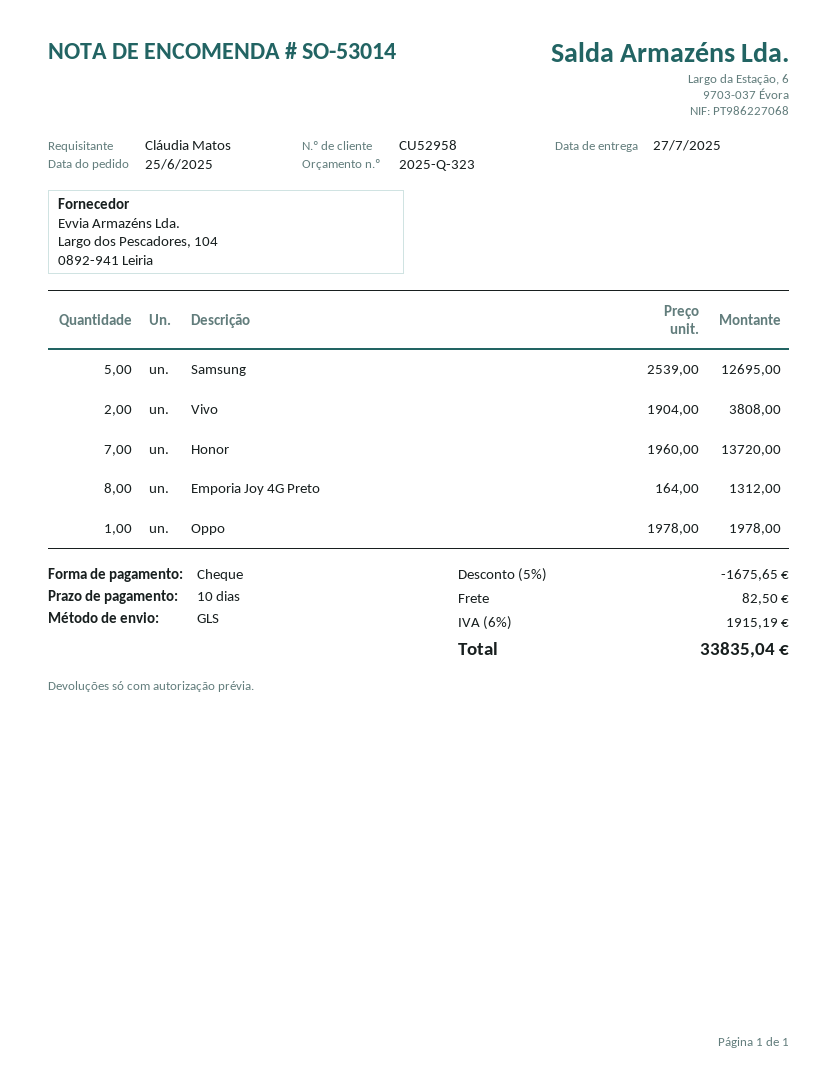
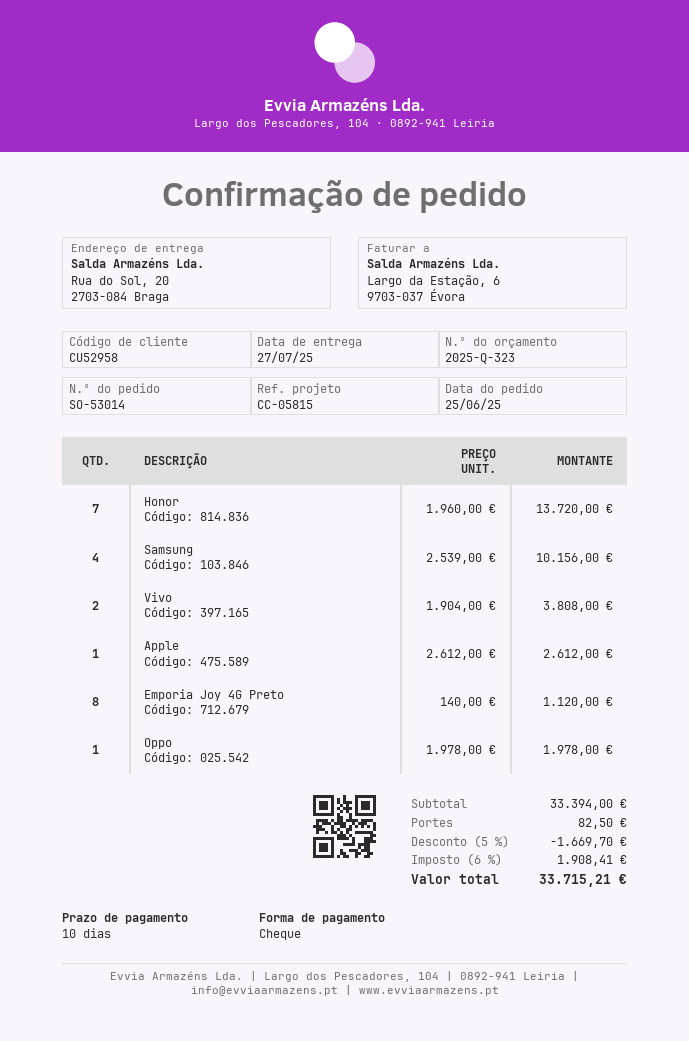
Samsung: 5 x 2539.00 = 12695.00 -> 4 x 2539.00 = 10156.00
Emporia Joy 4G Preto: 8 x 164.00 = 1312.00 -> 8 x 140.00 = 1120.00
Apple: none -> 1 x 2612.00 = 2612.00
discount: 5% = 1675.65 -> 5% = 1669.70
tax: 6% = 1915.19 -> 6% = 1908.41
total: 33835.04 -> 33715.21

